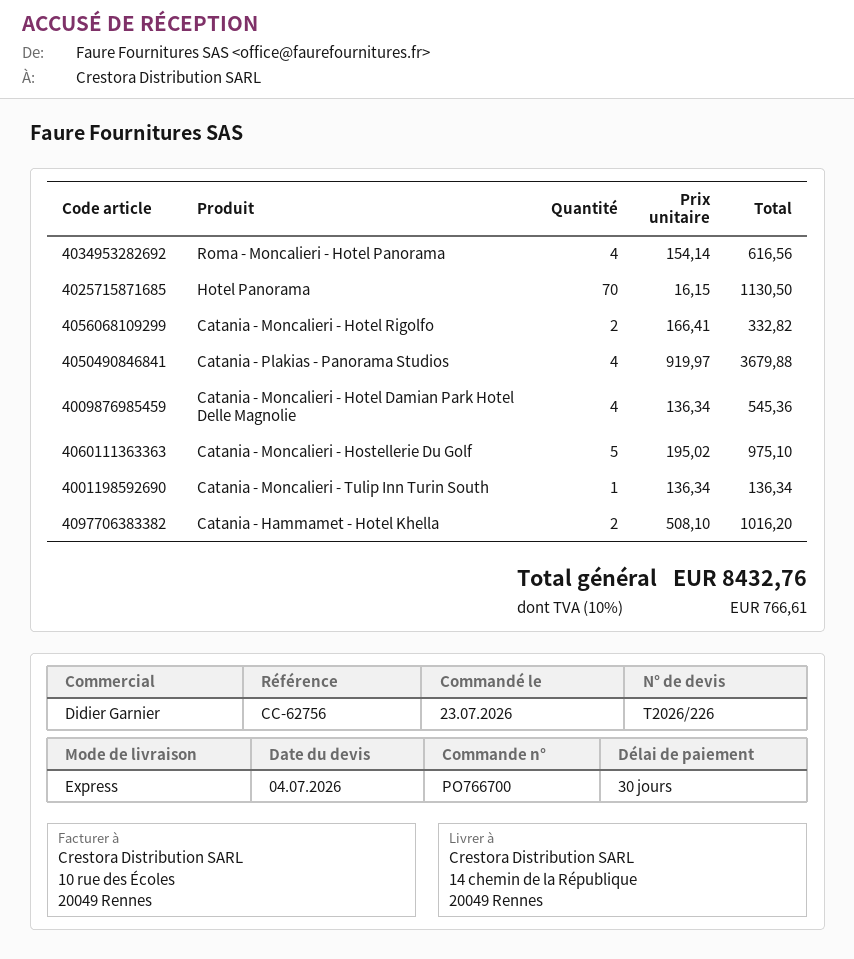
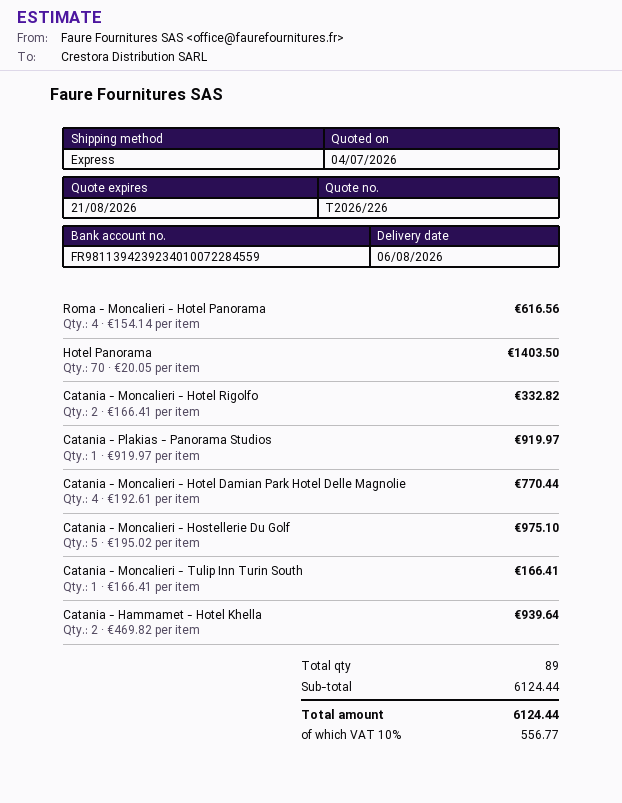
Hotel Panorama: 70 x 16.15 = 1130.50 -> 70 x 20.05 = 1403.50
Catania - Plakias - Panorama Studios: 4 x 919.97 = 3679.88 -> 1 x 919.97 = 919.97
Catania - Moncalieri - Hotel Damian Park Hotel Delle Magnolie: 4 x 136.34 = 545.36 -> 4 x 192.61 = 770.44
Catania - Moncalieri - Tulip Inn Turin South: 1 x 136.34 = 136.34 -> 1 x 166.41 = 166.41
Catania - Hammamet - Hotel Khella: 2 x 508.10 = 1016.20 -> 2 x 469.82 = 939.64
tax: 10% = 766.61 -> 10% = 556.77
total: 8432.76 -> 6124.44

